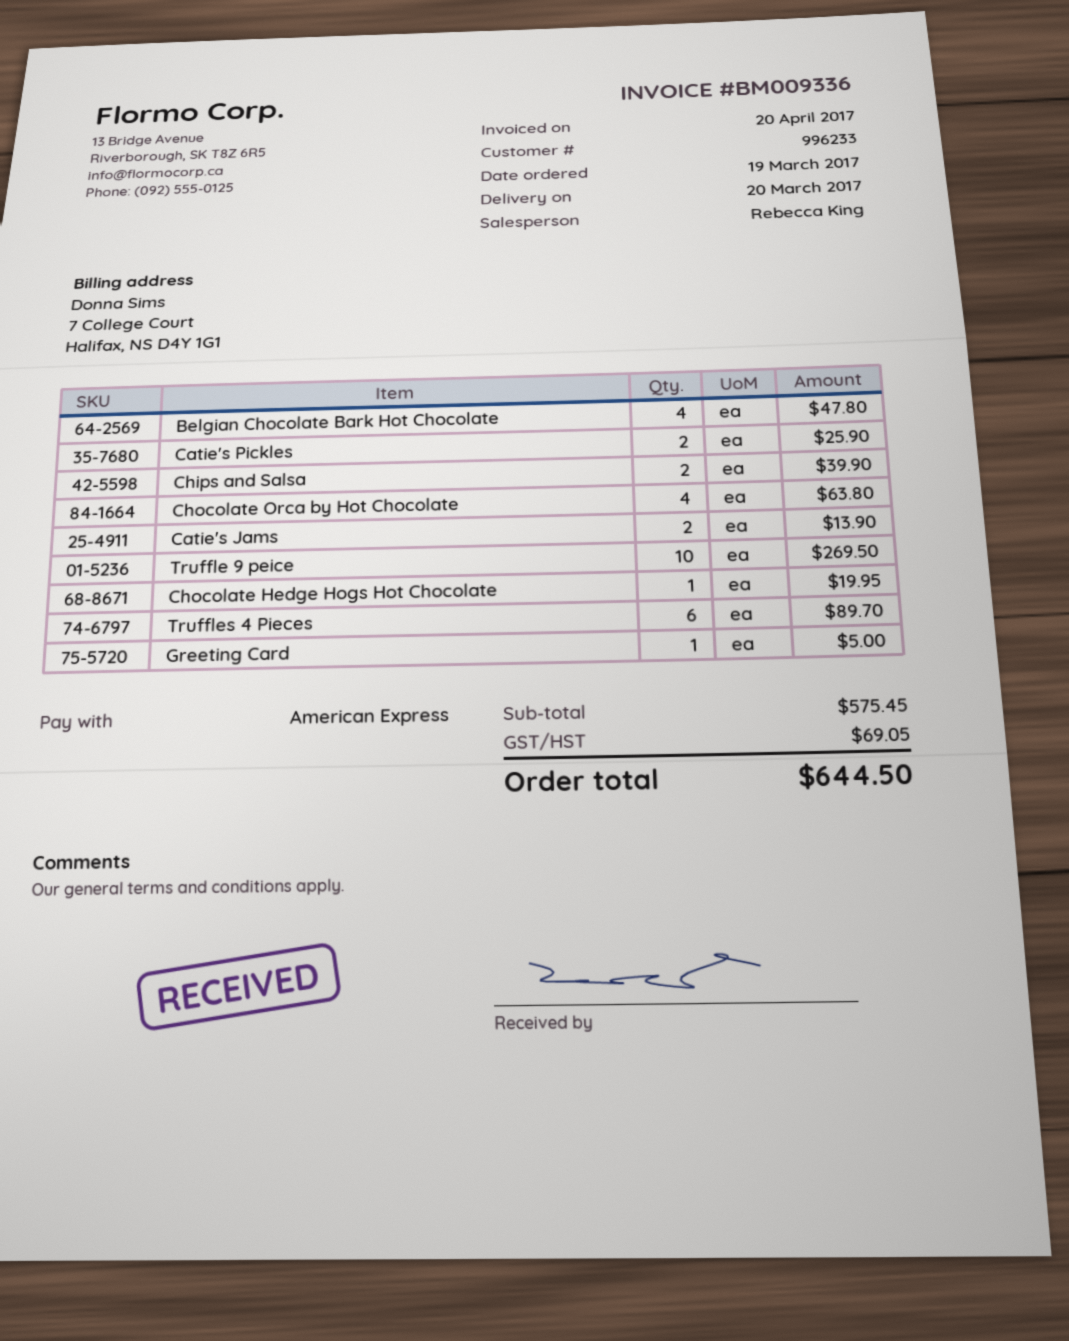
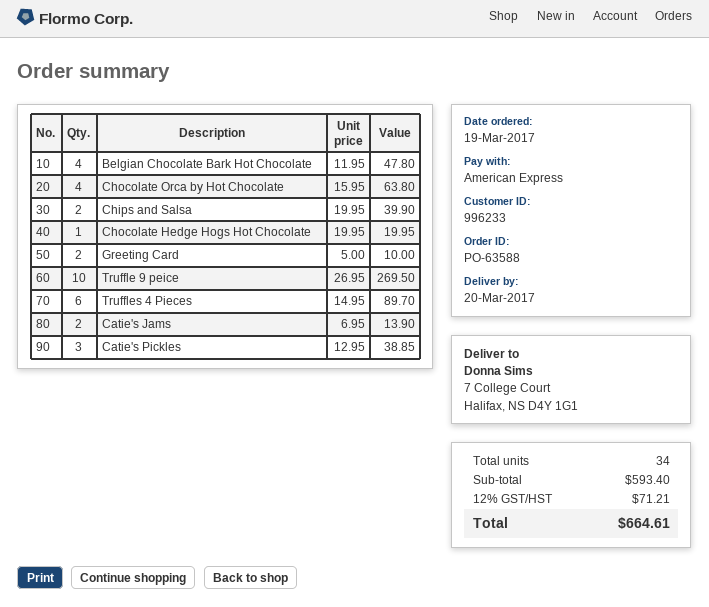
Catie's Pickles: 2 for 25.90 -> 3 for 38.85
Greeting Card: 1 for 5.00 -> 2 for 10.00
subtotal: 575.45 -> 593.40
tax: 69.05 -> 71.21
total: 644.50 -> 664.61

